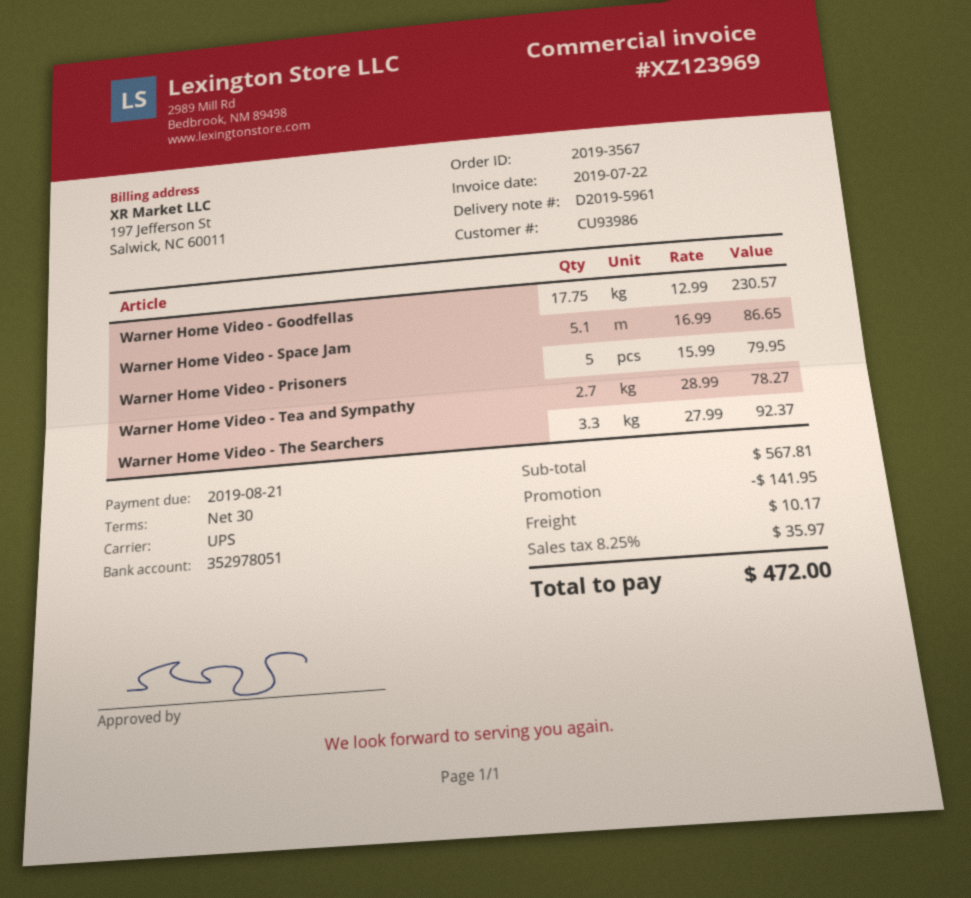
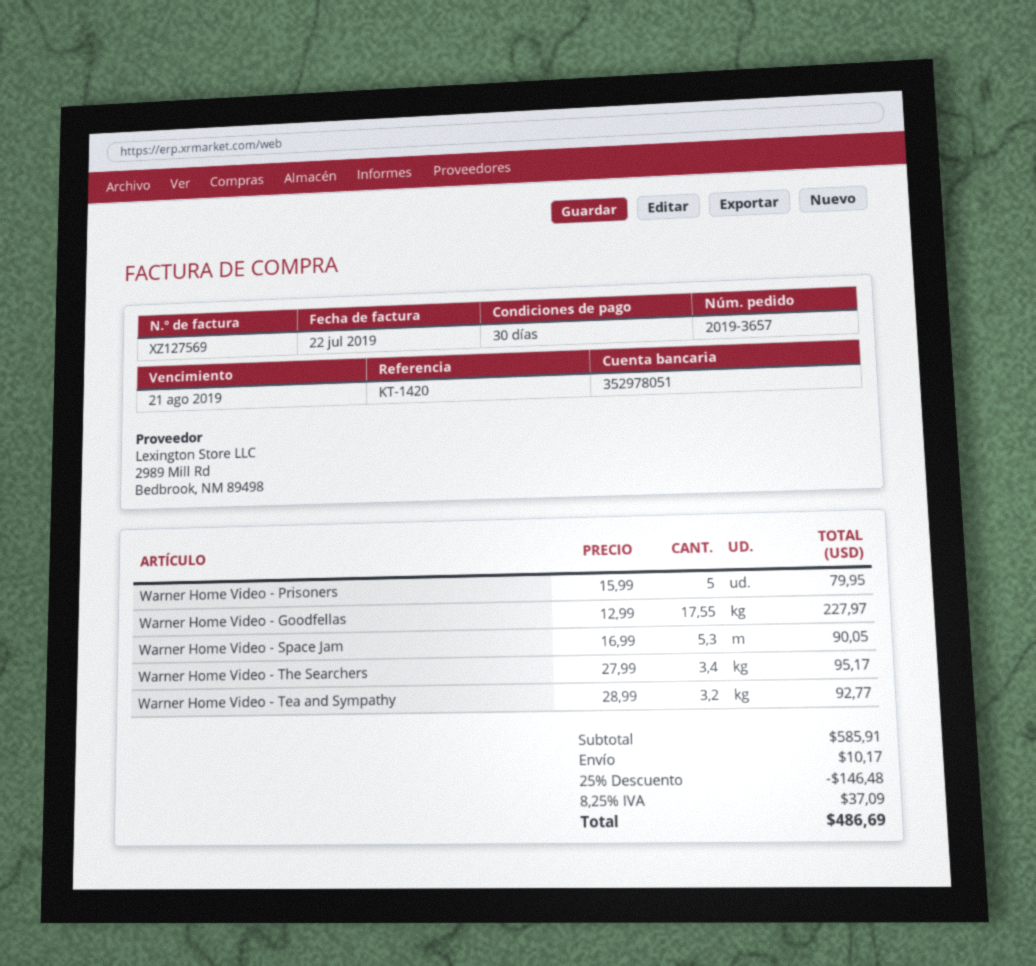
order number: 2019-3567 -> 2019-3657
invoice number: XZ123969 -> XZ127569
Warner Home Video - Goodfellas: 17.75 x 12.99 = 230.57 -> 17.55 x 12.99 = 227.97
Warner Home Video - Space Jam: 5.1 x 16.99 = 86.65 -> 5.3 x 16.99 = 90.05
Warner Home Video - Tea and Sympathy: 2.7 x 28.99 = 78.27 -> 3.2 x 28.99 = 92.77
Warner Home Video - The Searchers: 3.3 x 27.99 = 92.37 -> 3.4 x 27.99 = 95.17
subtotal: 567.81 -> 585.91
discount: 141.95 -> 146.48
tax: 8.25% = 35.97 -> 8.25% = 37.09
total: 472.00 -> 486.69

